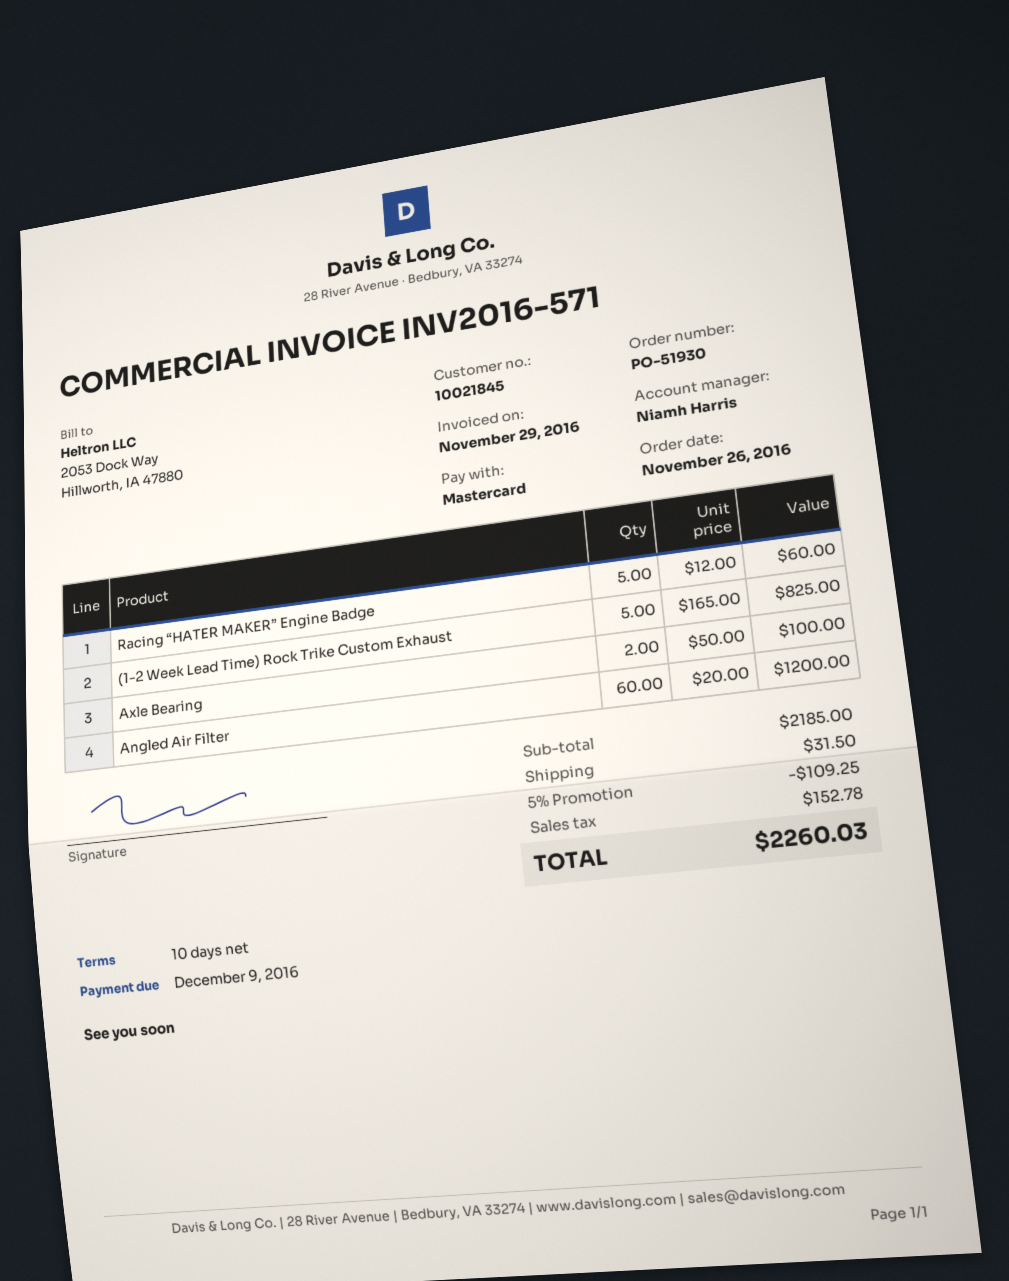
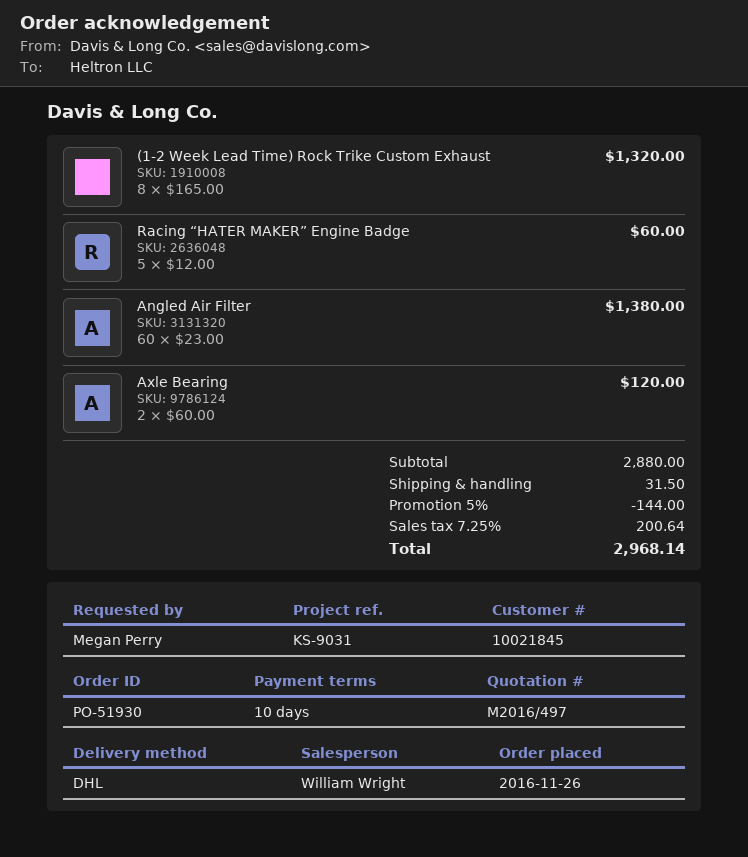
sales rep: Niamh Harris -> William Wright
(1-2 Week Lead Time) Rock Trike Custom Exhaust: 5 x 165.00 = 825.00 -> 8 x 165.00 = 1320.00
Axle Bearing: 2 x 50.00 = 100.00 -> 2 x 60.00 = 120.00
Angled Air Filter: 60 x 20.00 = 1200.00 -> 60 x 23.00 = 1380.00
subtotal: 2185.00 -> 2880.00
discount: 5% = 109.25 -> 5% = 144.00
tax: 152.78 -> 200.64
total: 2260.03 -> 2968.14

